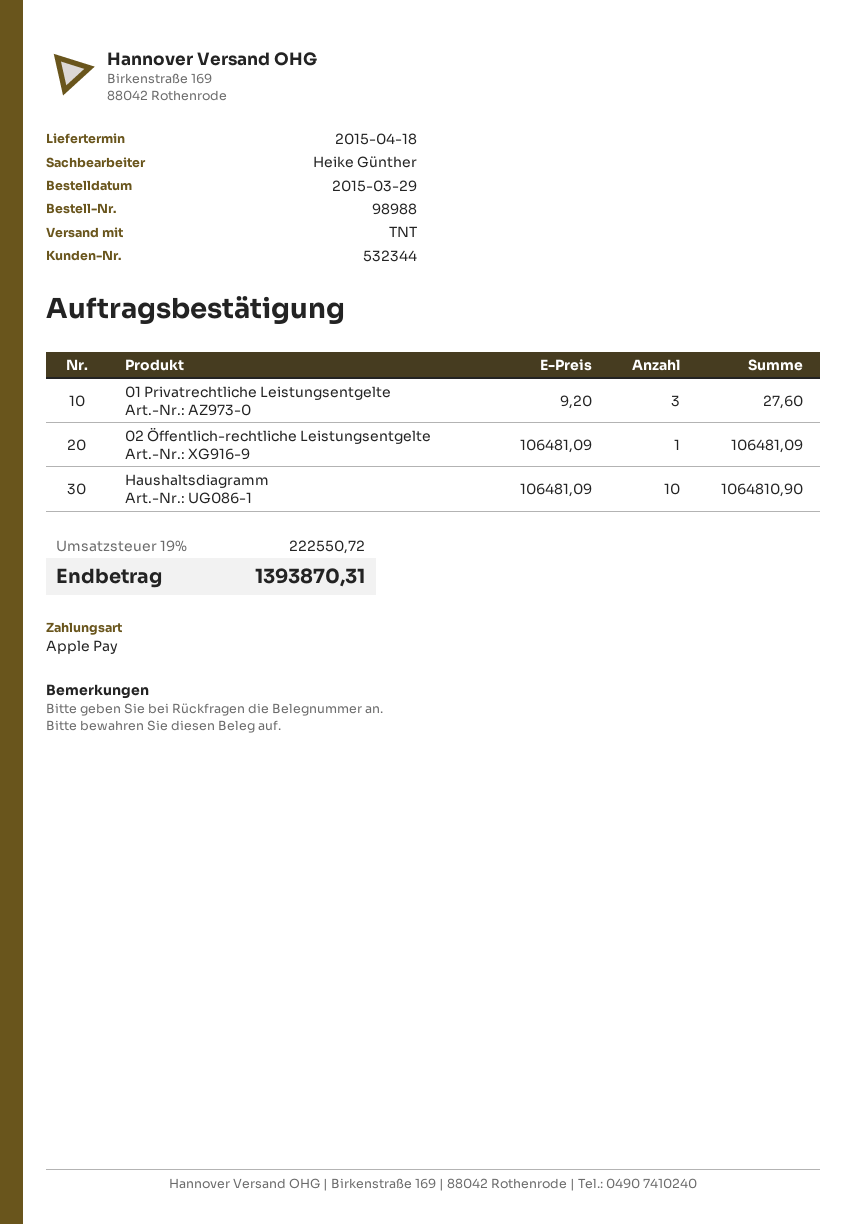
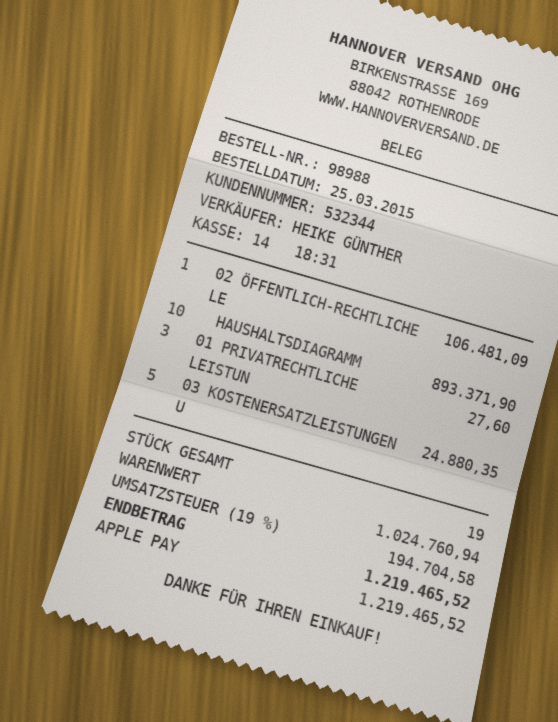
order date: 2015-03-29 -> 2015-03-25
Haushaltsdiagramm: 10 for 1064810.90 -> 10 for 893371.90
03 KOSTENERSATZLEISTUNGEN U: none -> 5 for 24880.35
tax: 19% = 222550.72 -> 19% = 194704.58
total: 1393870.31 -> 1219465.52

